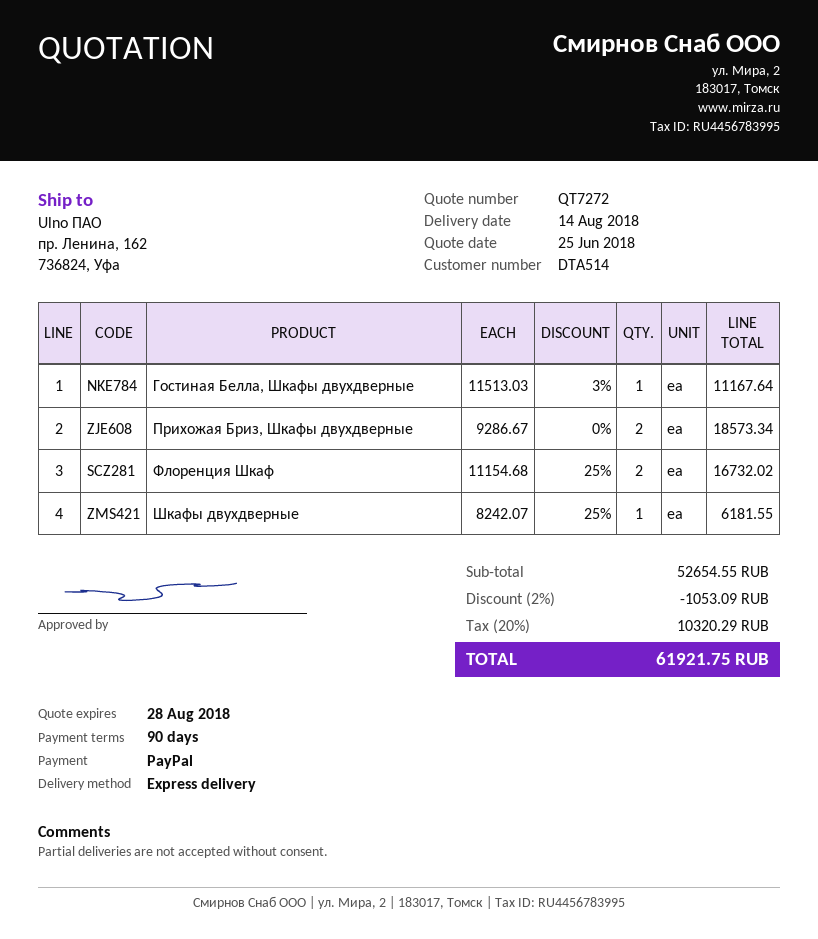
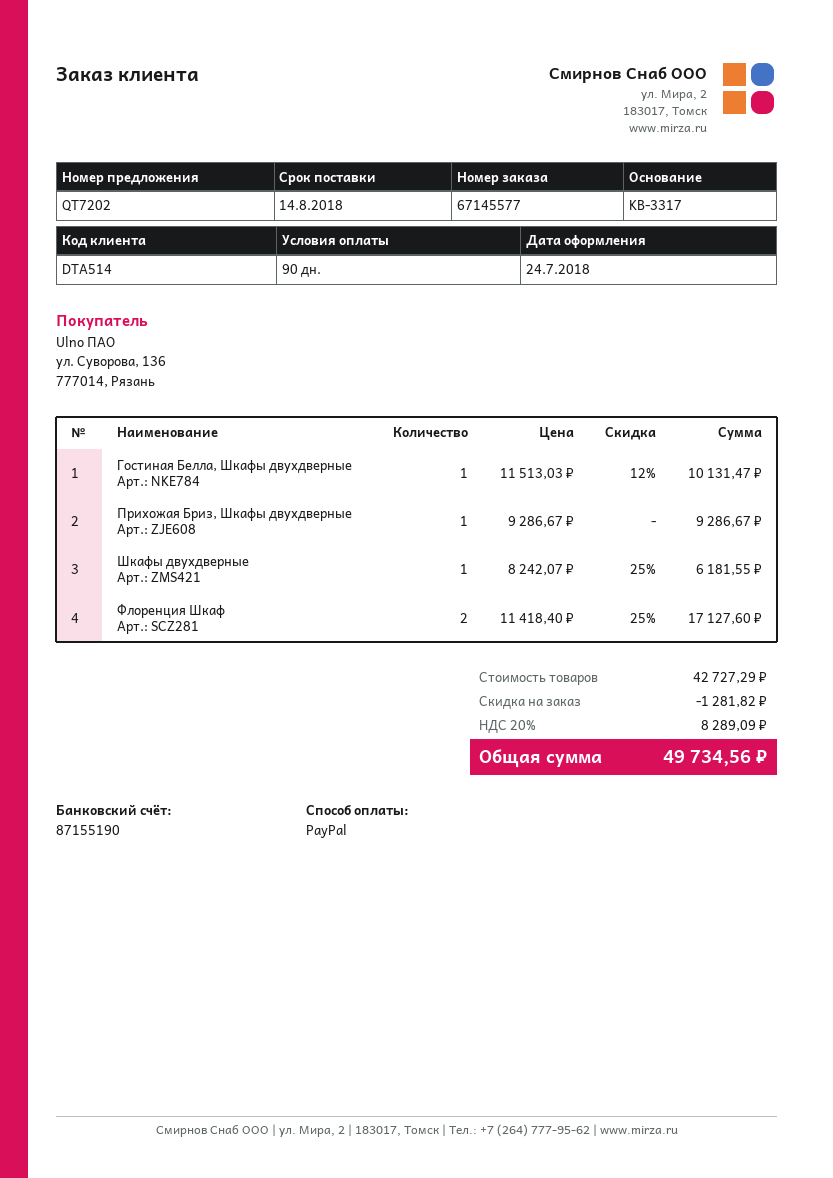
quote number: QT7272 -> QT7202
Гостиная Белла, Шкафы двухдверные: 1 x 11513.03 - 3% = 11167.64 -> 1 x 11513.03 - 12% = 10131.47
Прихожая Бриз, Шкафы двухдверные: 2 x 9286.67 = 18573.34 -> 1 x 9286.67 = 9286.67
Флоренция Шкаф: 2 x 11154.68 - 25% = 16732.02 -> 2 x 11418.40 - 25% = 17127.60
subtotal: 52654.55 -> 42727.29
discount: 1053.09 -> 1281.82
tax: 20% = 10320.29 -> 20% = 8289.09
total: 61921.75 -> 49734.56

